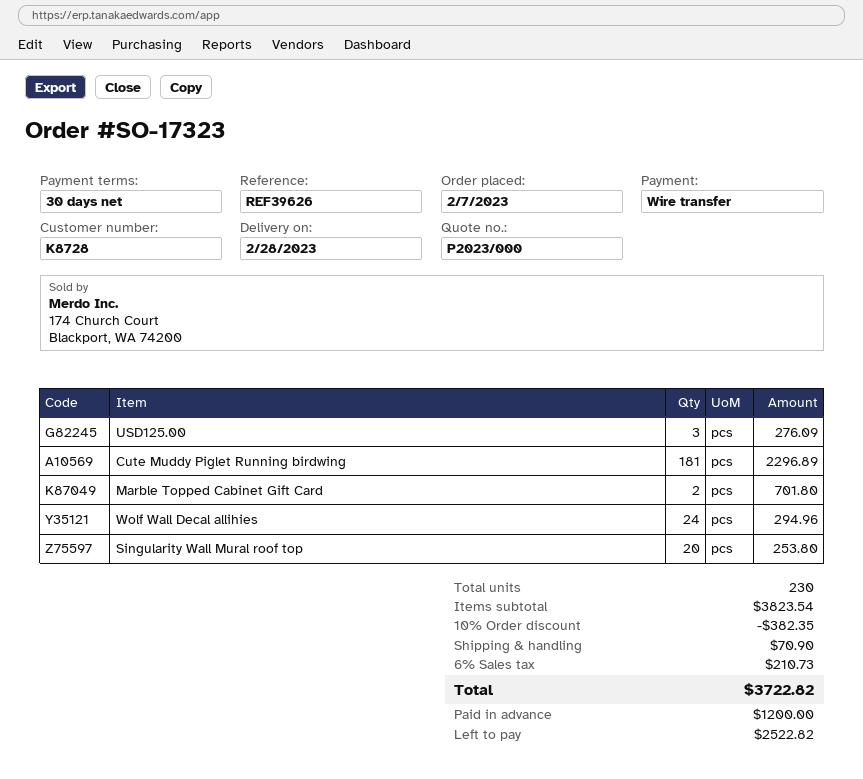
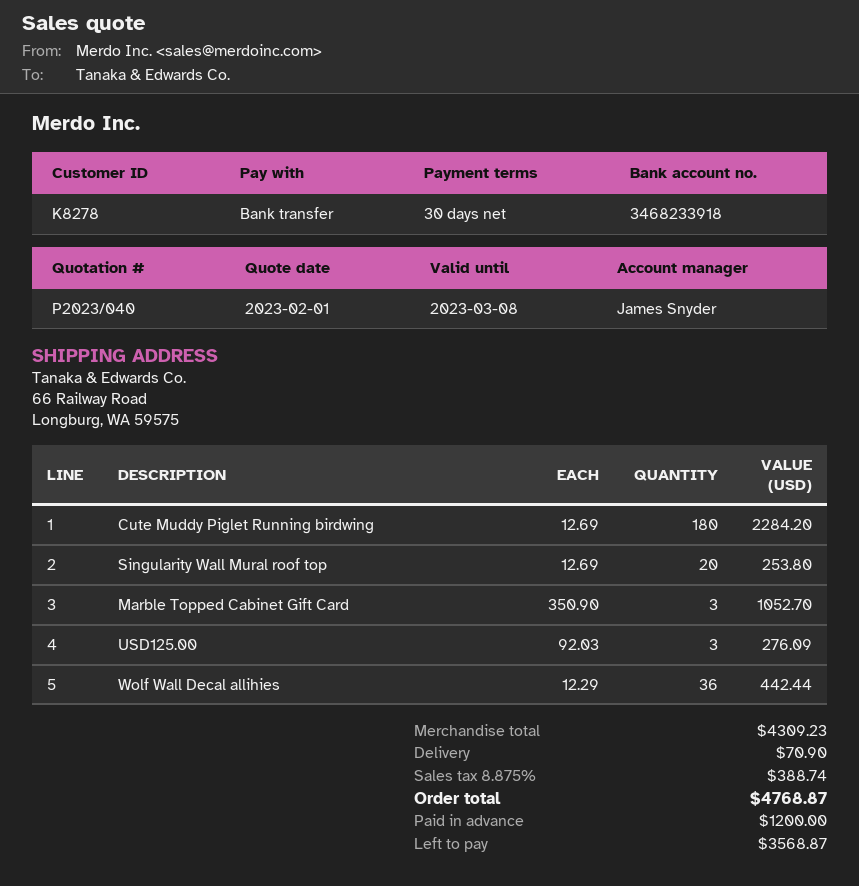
quote number: P2023/000 -> P2023/040
customer number: K8728 -> K8278
Cute Muddy Piglet Running birdwing: 181 for 2296.89 -> 180 for 2284.20
Marble Topped Cabinet Gift Card: 2 for 701.80 -> 3 for 1052.70
Wolf Wall Decal allihies: 24 for 294.96 -> 36 for 442.44
subtotal: 3823.54 -> 4309.23
discount: 10% = 382.35 -> none
tax: 6% = 210.73 -> 8.875% = 388.74
total: 3722.82 -> 4768.87
balance: 2522.82 -> 3568.87

